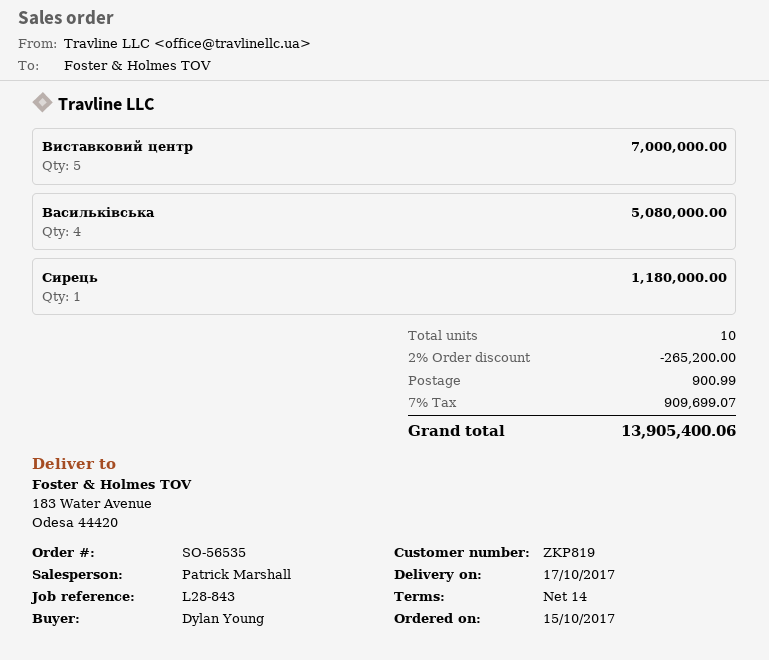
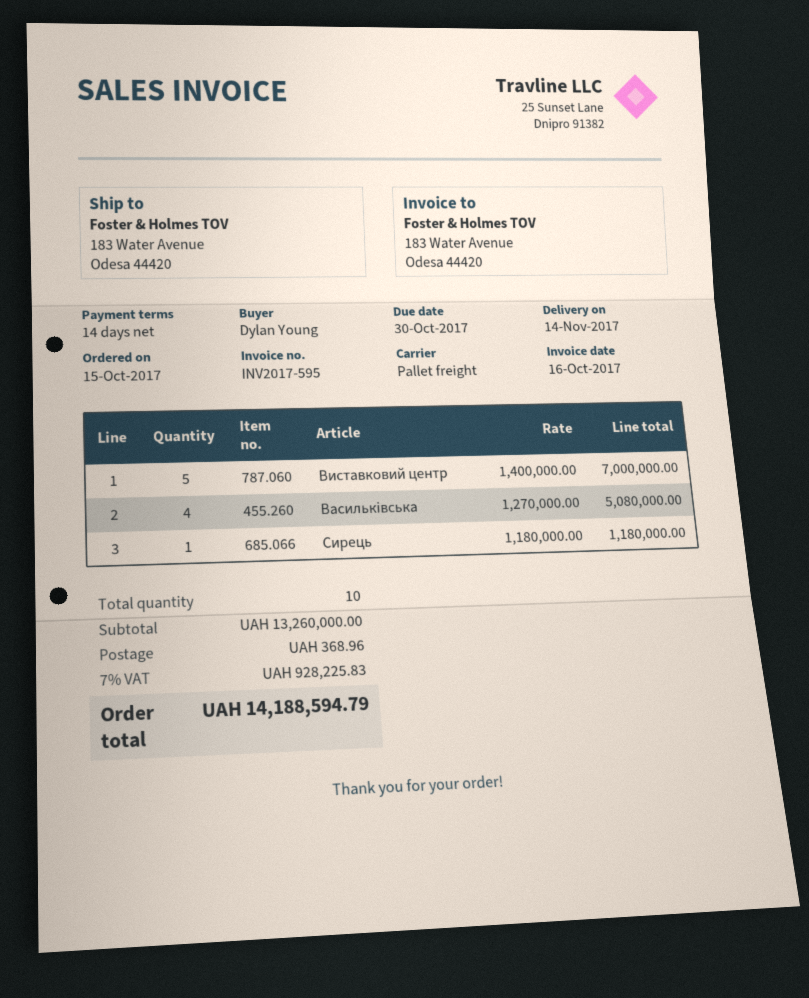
delivery date: 2017-10-17 -> 2017-11-14
discount: 2% = 265200.00 -> none
shipping: 900.99 -> 368.96
tax: 7% = 909699.07 -> 7% = 928225.83
total: 13905400.06 -> 14188594.79

